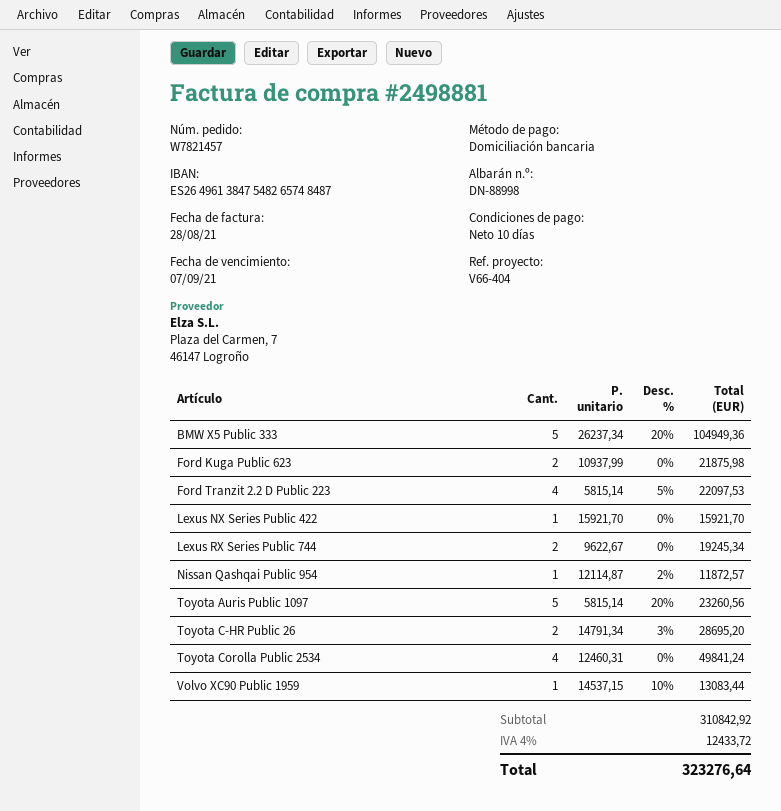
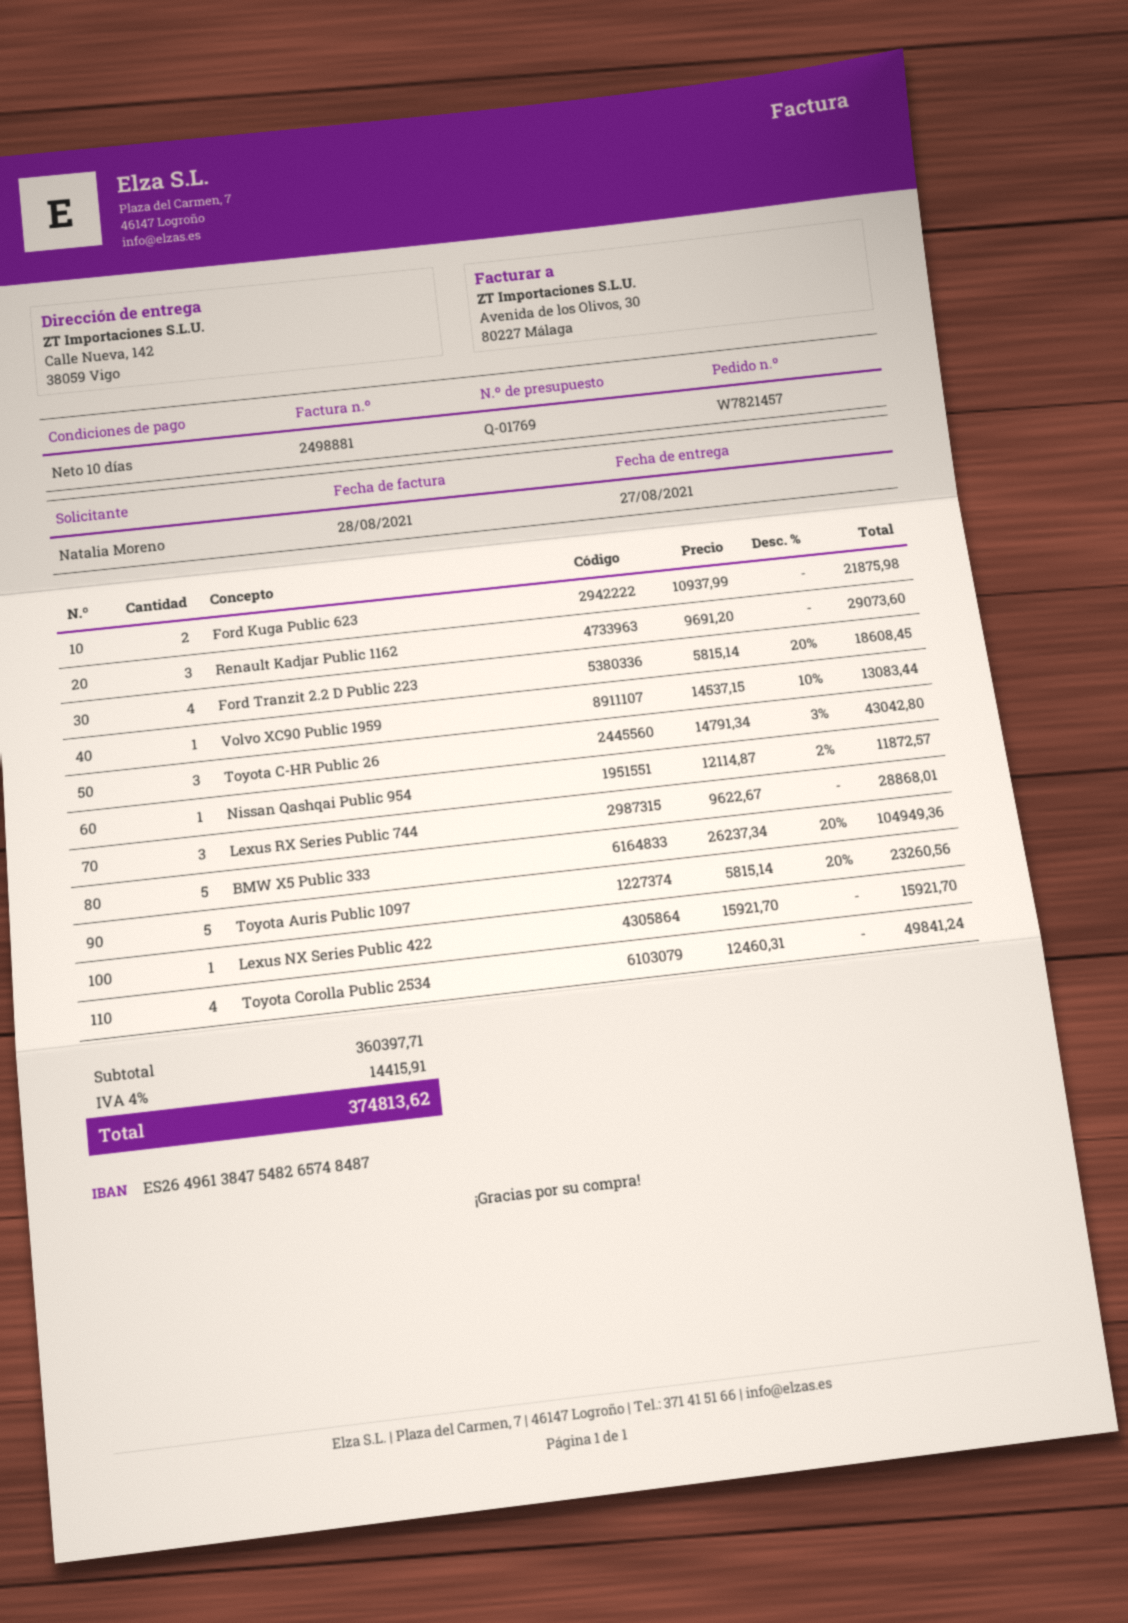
Ford Tranzit 2.2 D Public 223: 4 x 5815.14 - 5% = 22097.53 -> 4 x 5815.14 - 20% = 18608.45
Lexus RX Series Public 744: 2 x 9622.67 = 19245.34 -> 3 x 9622.67 = 28868.01
Toyota C-HR Public 26: 2 x 14791.34 - 3% = 28695.20 -> 3 x 14791.34 - 3% = 43042.80
Renault Kadjar Public 1162: none -> 3 x 9691.20 = 29073.60
subtotal: 310842.92 -> 360397.71
tax: 4% = 12433.72 -> 4% = 14415.91
total: 323276.64 -> 374813.62

